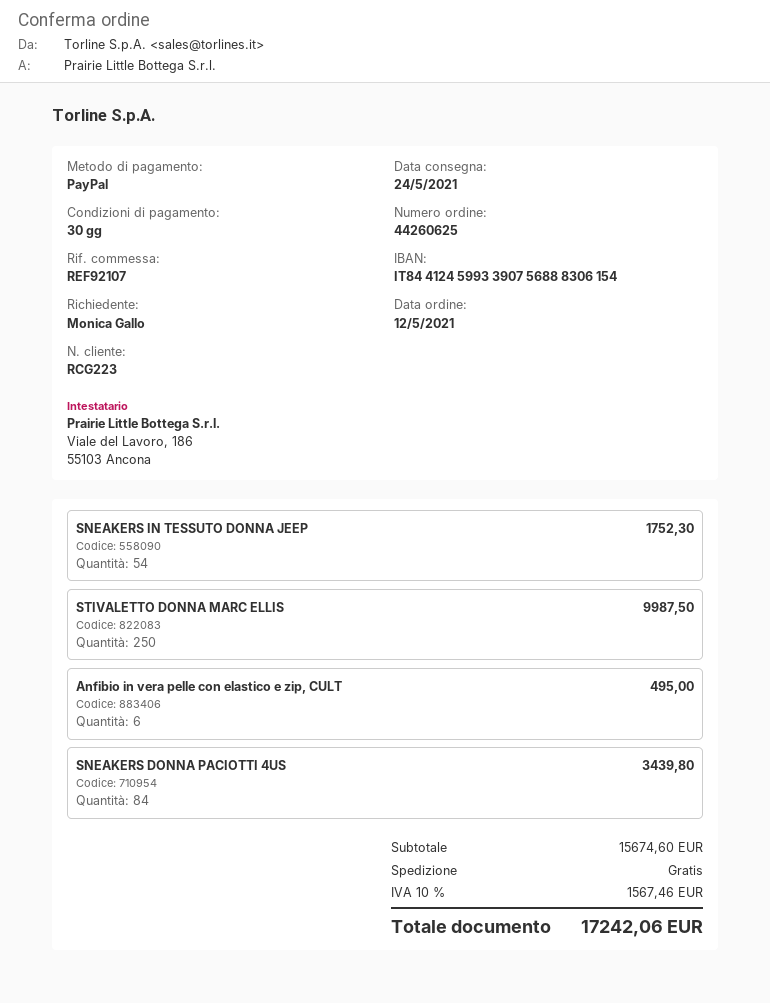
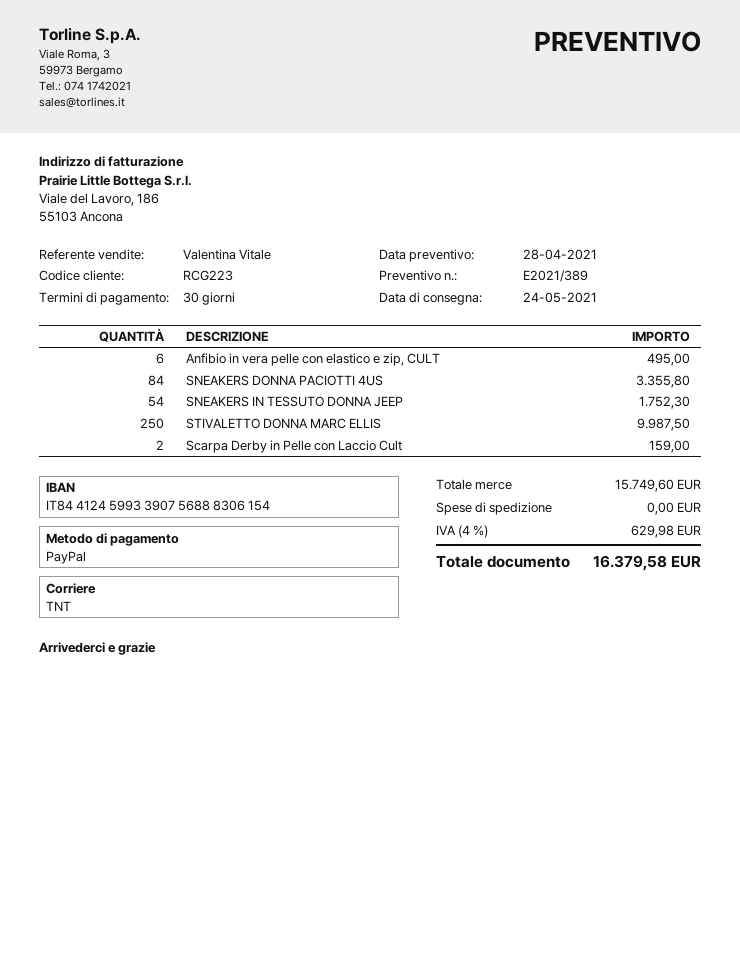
SNEAKERS DONNA PACIOTTI 4US: 84 for 3439.80 -> 84 for 3355.80
Scarpa Derby in Pelle con Laccio Cult: none -> 2 for 159.00
subtotal: 15674.60 -> 15749.60
tax: 10% = 1567.46 -> 4% = 629.98
total: 17242.06 -> 16379.58

